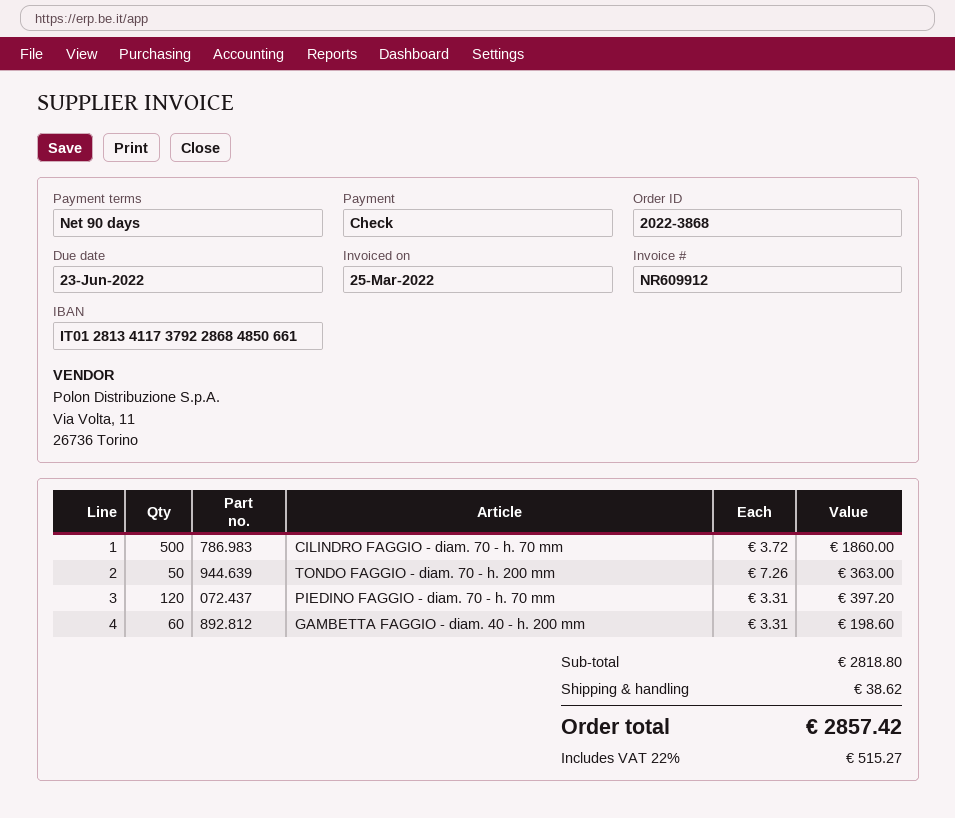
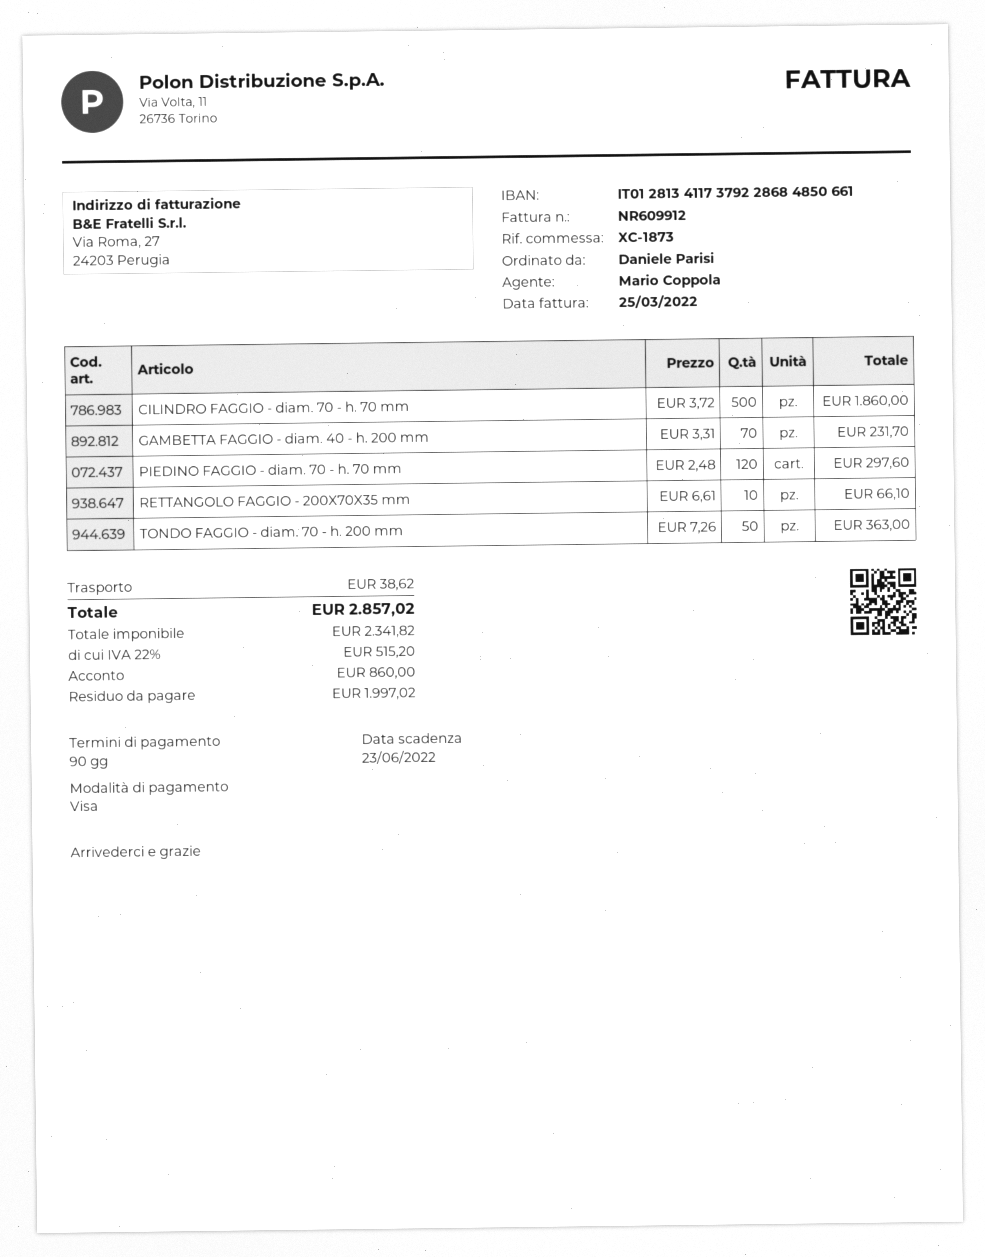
payment method: cheque -> Visa
PIEDINO FAGGIO - diam. 70 - h. 70 mm: 120 x 3.31 = 397.20 -> 120 x 2.48 = 297.60
GAMBETTA FAGGIO - diam. 40 - h. 200 mm: 60 x 3.31 = 198.60 -> 70 x 3.31 = 231.70
RETTANGOLO FAGGIO - 200X70X35 mm: none -> 10 x 6.61 = 66.10
tax: 22% = 515.27 -> 22% = 515.20
total: 2857.42 -> 2857.02

